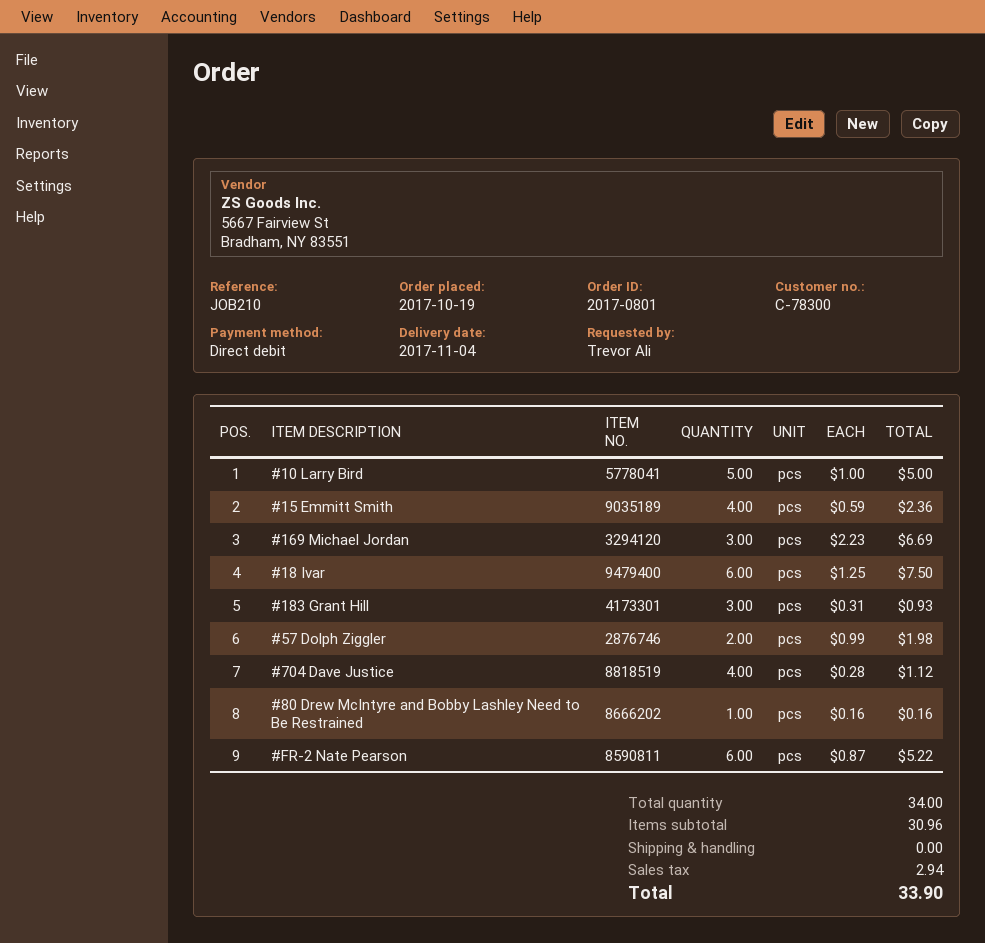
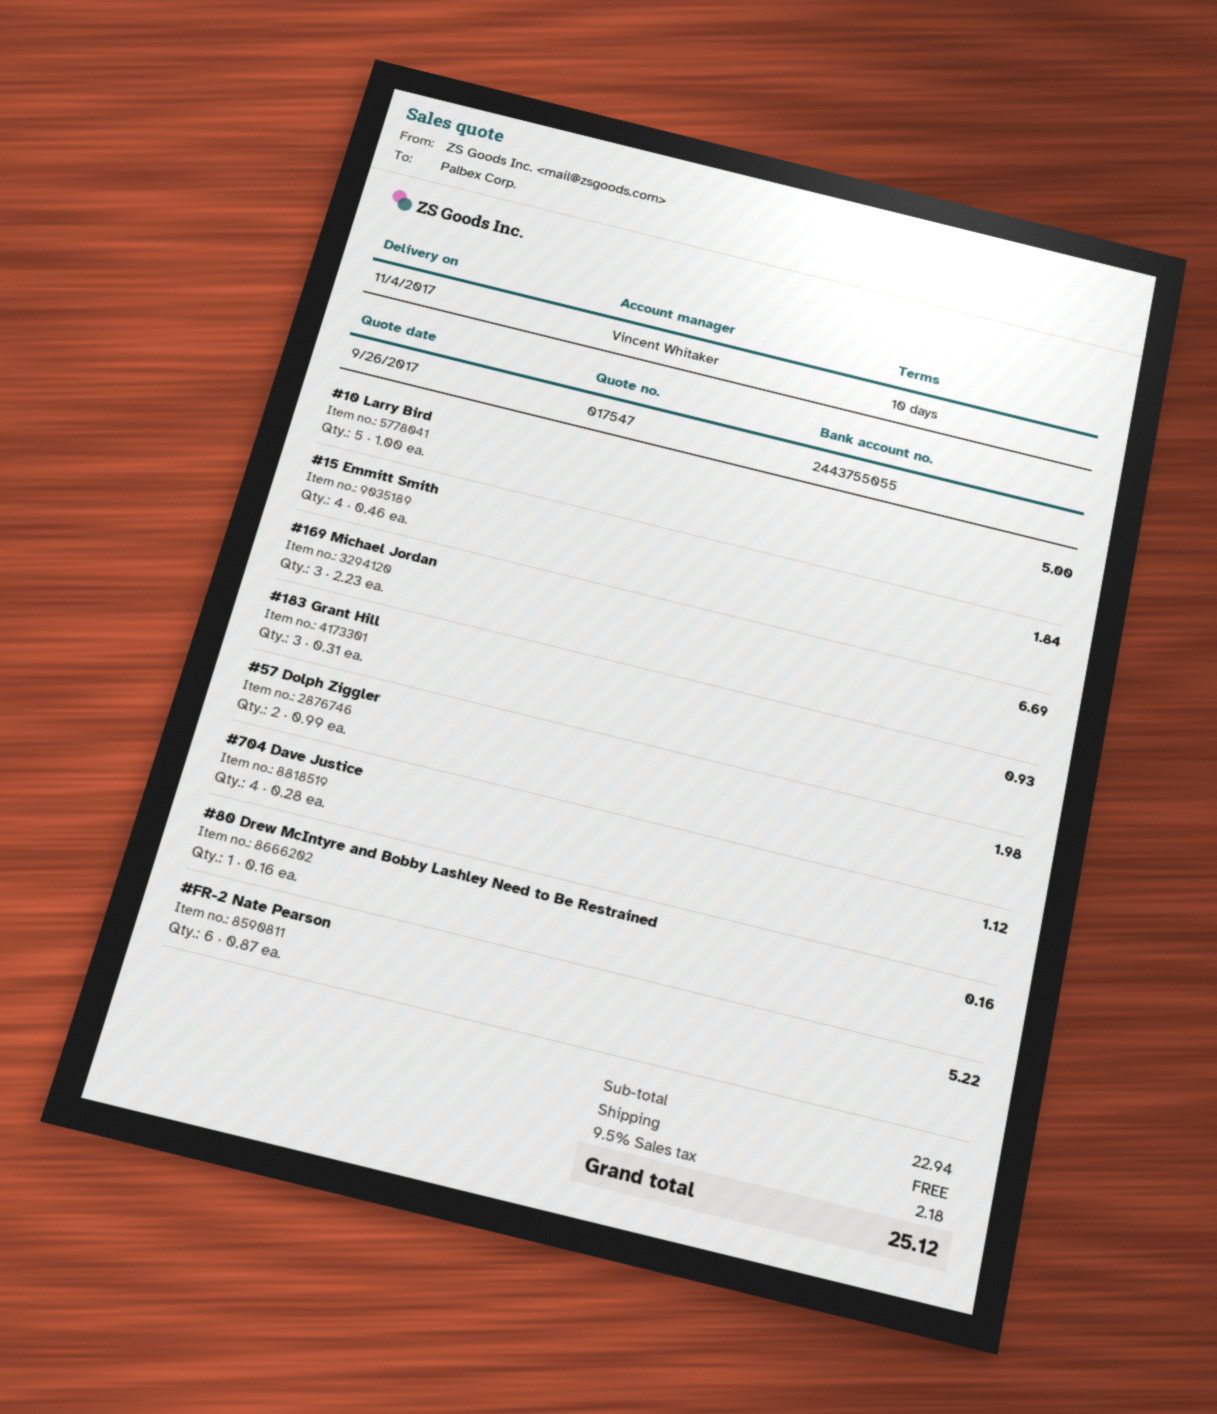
#15 Emmitt Smith: 4 x 0.59 = 2.36 -> 4 x 0.46 = 1.84
#18 Ivar: 6 x 1.25 = 7.50 -> none
subtotal: 30.96 -> 22.94
tax: 2.94 -> 2.18
total: 33.90 -> 25.12

